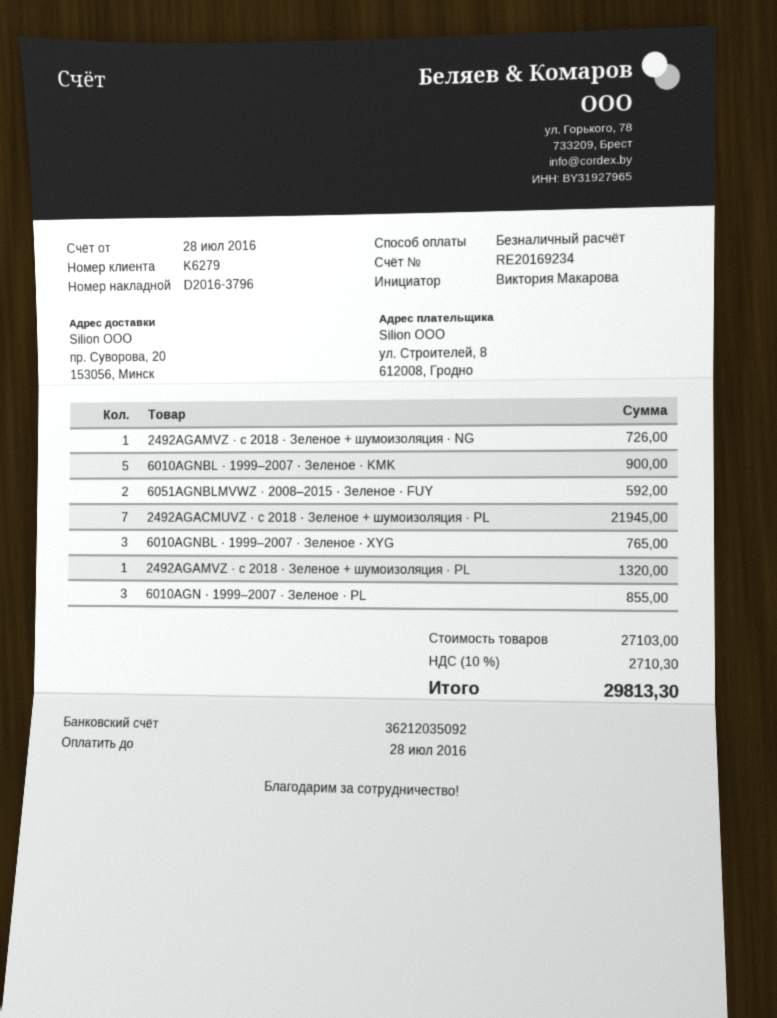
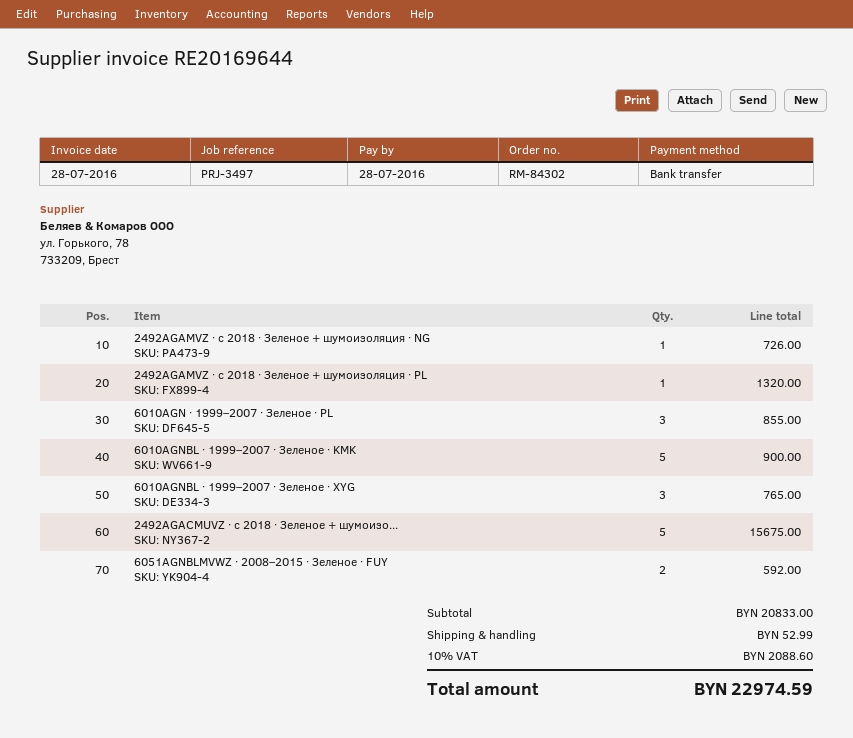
invoice number: RE20169234 -> RE20169644
2492AGACMUVZ · с 2018 · Зеленое + шумоизоляция · PL: 7 for 21945.00 -> 5 for 15675.00
subtotal: 27103.00 -> 20833.00
shipping: none -> 52.99
tax: 10% = 2710.30 -> 10% = 2088.60
total: 29813.30 -> 22974.59

